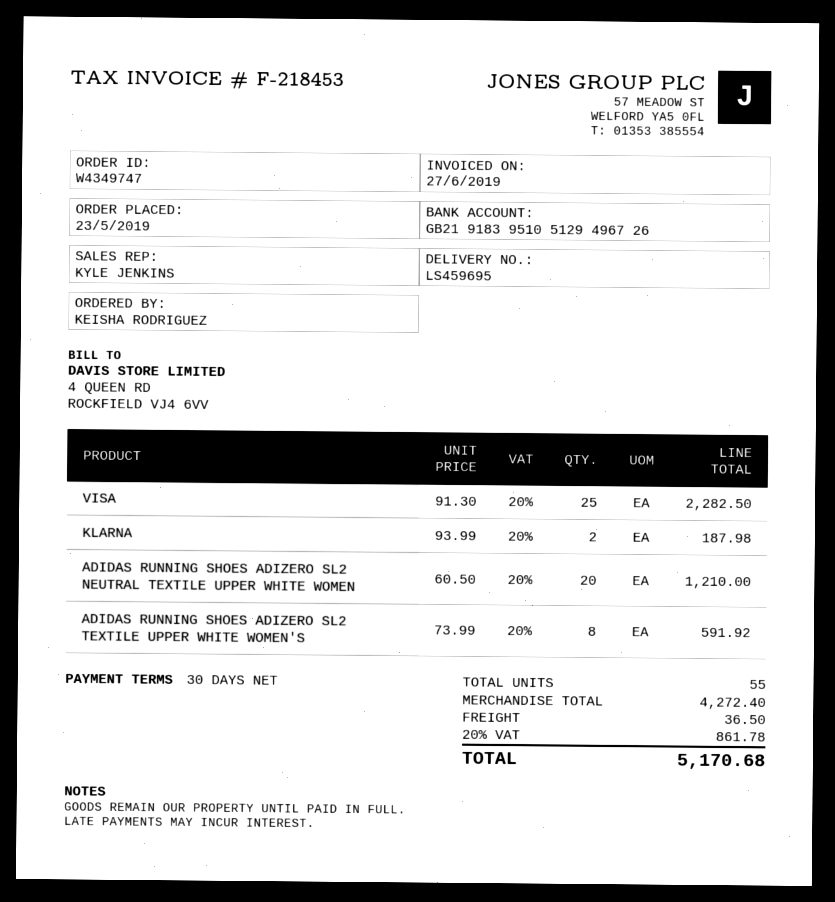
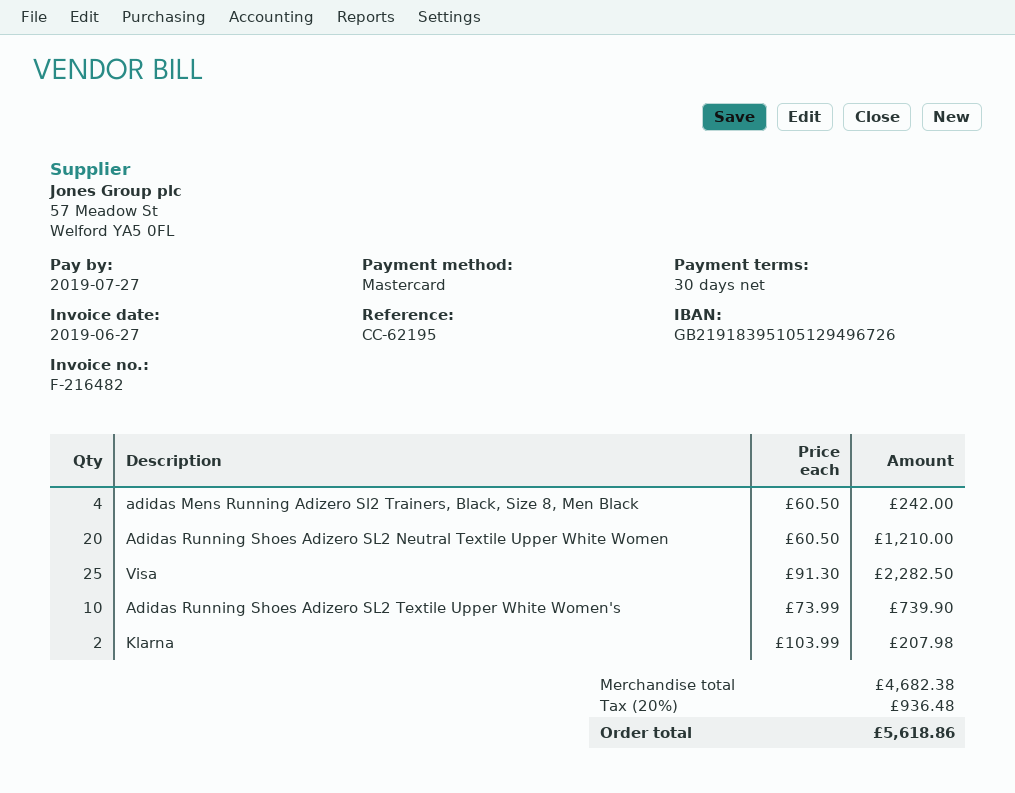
invoice number: F-218453 -> F-216482
KLARNA: 2 x 93.99 = 187.98 -> 2 x 103.99 = 207.98
ADIDAS RUNNING SHOES ADIZERO SL2 TEXTILE UPPER WHITE WOMEN'S: 8 x 73.99 = 591.92 -> 10 x 73.99 = 739.90
adidas Mens Running Adizero Sl2 Trainers, Black, Size 8, Men Black: none -> 4 x 60.50 = 242.00
subtotal: 4272.40 -> 4682.38
shipping: 36.50 -> none
tax: 20% = 861.78 -> 20% = 936.48
total: 5170.68 -> 5618.86

